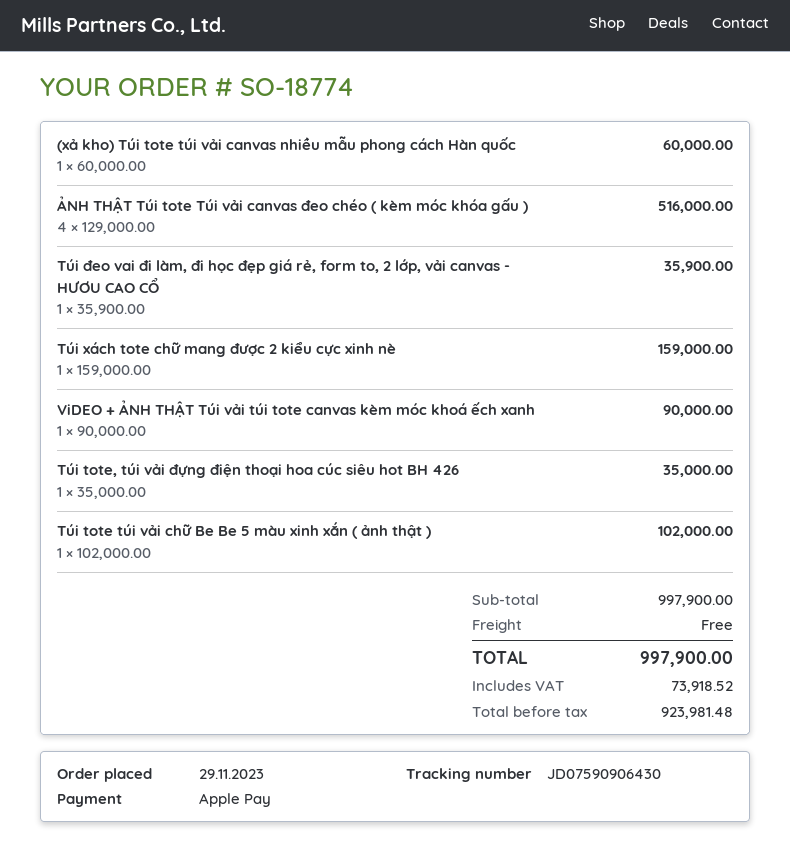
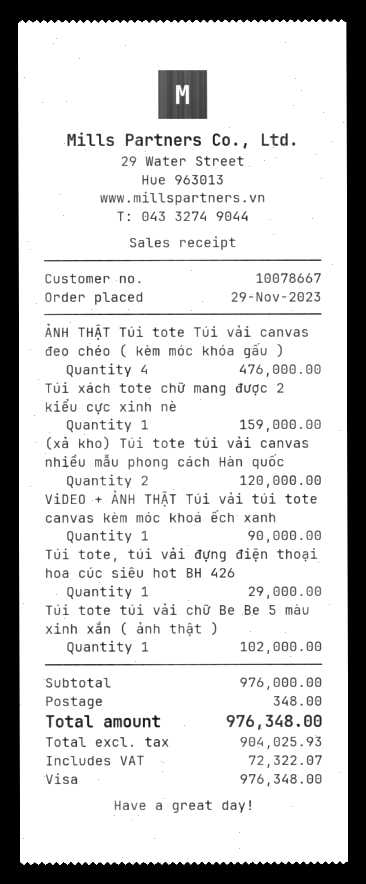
payment method: Apple Pay -> Visa
(xả kho) Túi tote túi vải canvas nhiều mẫu phong cách Hàn quốc: 1 for 60000.00 -> 2 for 120000.00
ẢNH THẬT Túi tote Túi vải canvas đeo chéo ( kèm móc khóa gấu ): 4 for 516000.00 -> 4 for 476000.00
Túi đeo vai đi làm, đi học đẹp giá rẻ, form to, 2 lớp, vải canvas - HƯƠU CAO CỔ: 1 for 35900.00 -> none
Túi tote, túi vải đựng điện thoại hoa cúc siêu hot BH 426: 1 for 35000.00 -> 1 for 29000.00
subtotal: 997900.00 -> 976000.00
shipping: 0.00 -> 348.00
net: 923981.48 -> 904025.93
tax: 73918.52 -> 72322.07
total: 997900.00 -> 976348.00

